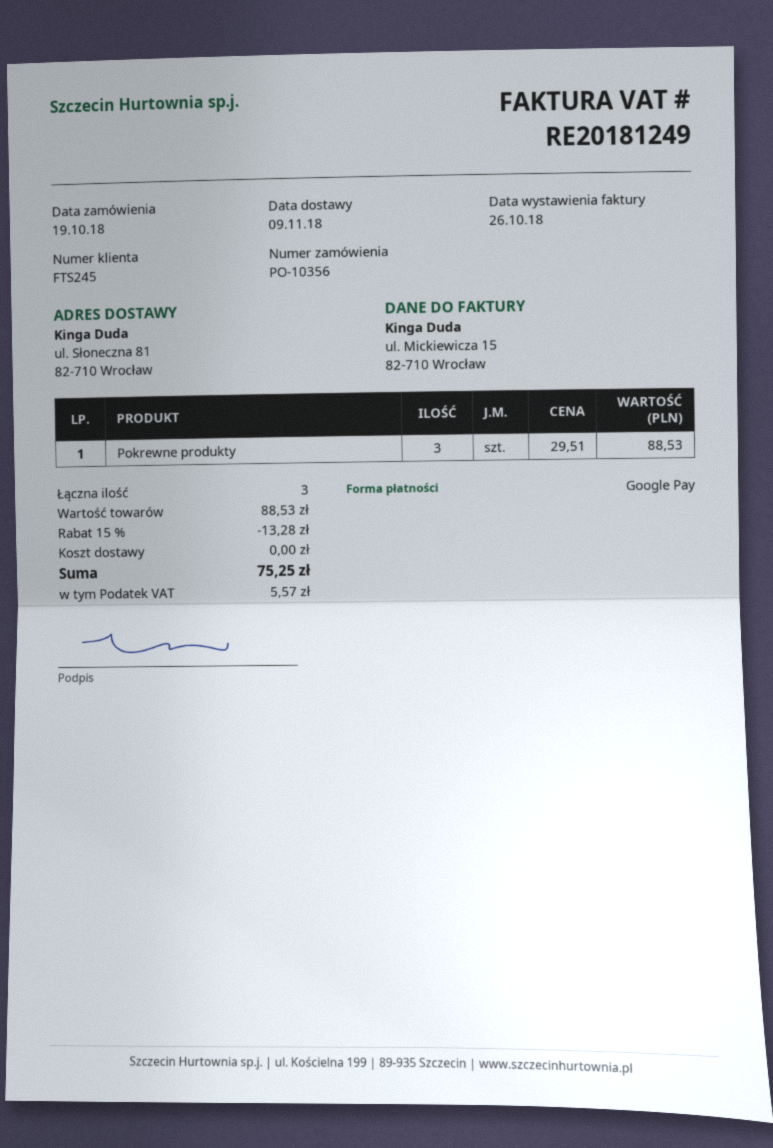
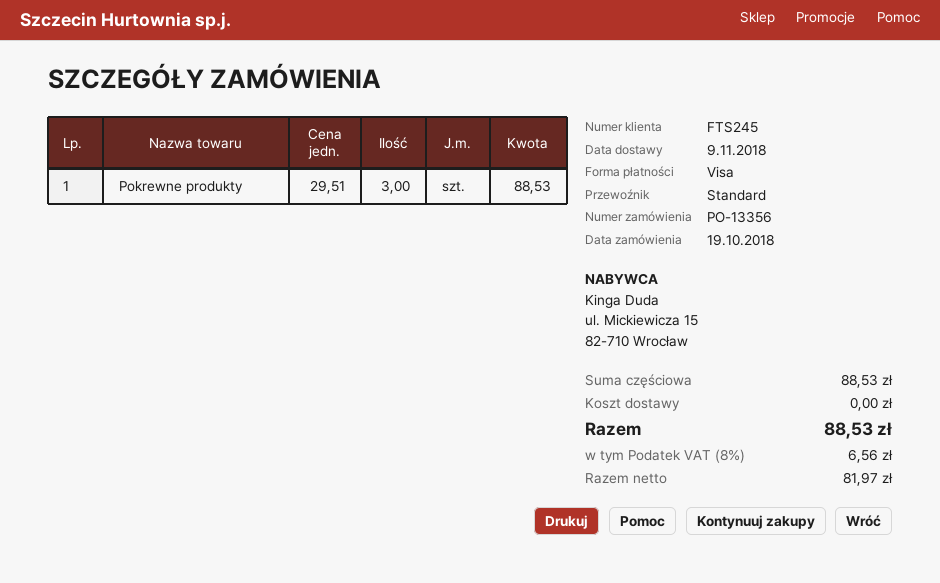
order number: PO-10356 -> PO-13356
payment method: Google Pay -> Visa
discount: 15% = 13.28 -> none
tax: 5.57 -> 6.56
total: 75.25 -> 88.53

